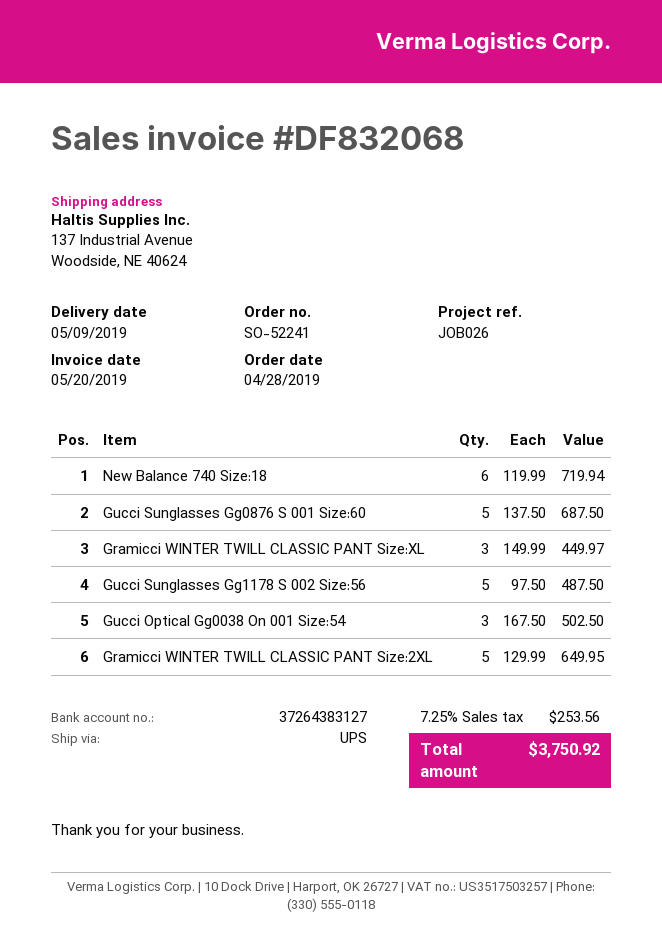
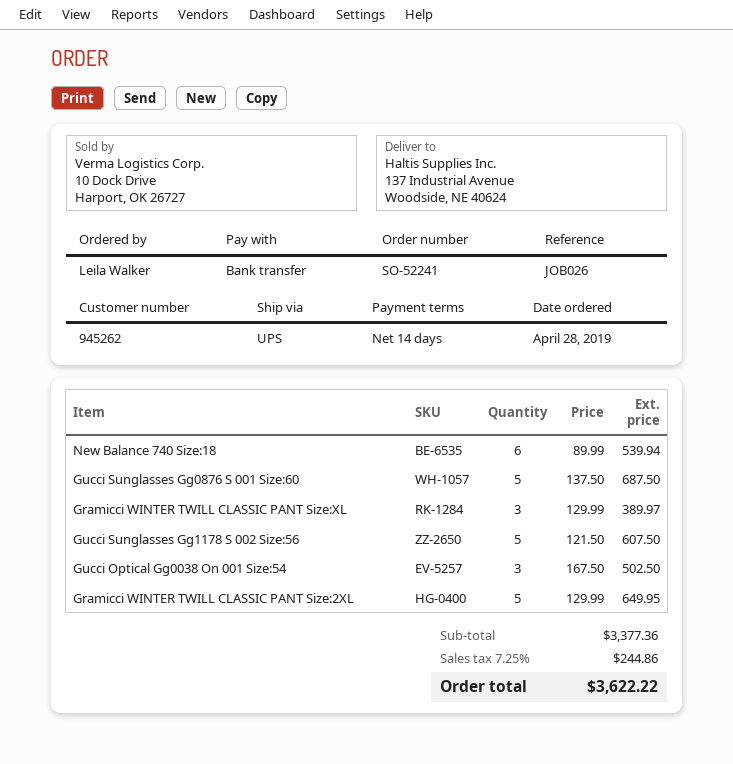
New Balance 740 Size:18: 6 x 119.99 = 719.94 -> 6 x 89.99 = 539.94
Gramicci WINTER TWILL CLASSIC PANT Size:XL: 3 x 149.99 = 449.97 -> 3 x 129.99 = 389.97
Gucci Sunglasses Gg1178 S 002 Size:56: 5 x 97.50 = 487.50 -> 5 x 121.50 = 607.50
tax: 7.25% = 253.56 -> 7.25% = 244.86
total: 3750.92 -> 3622.22

